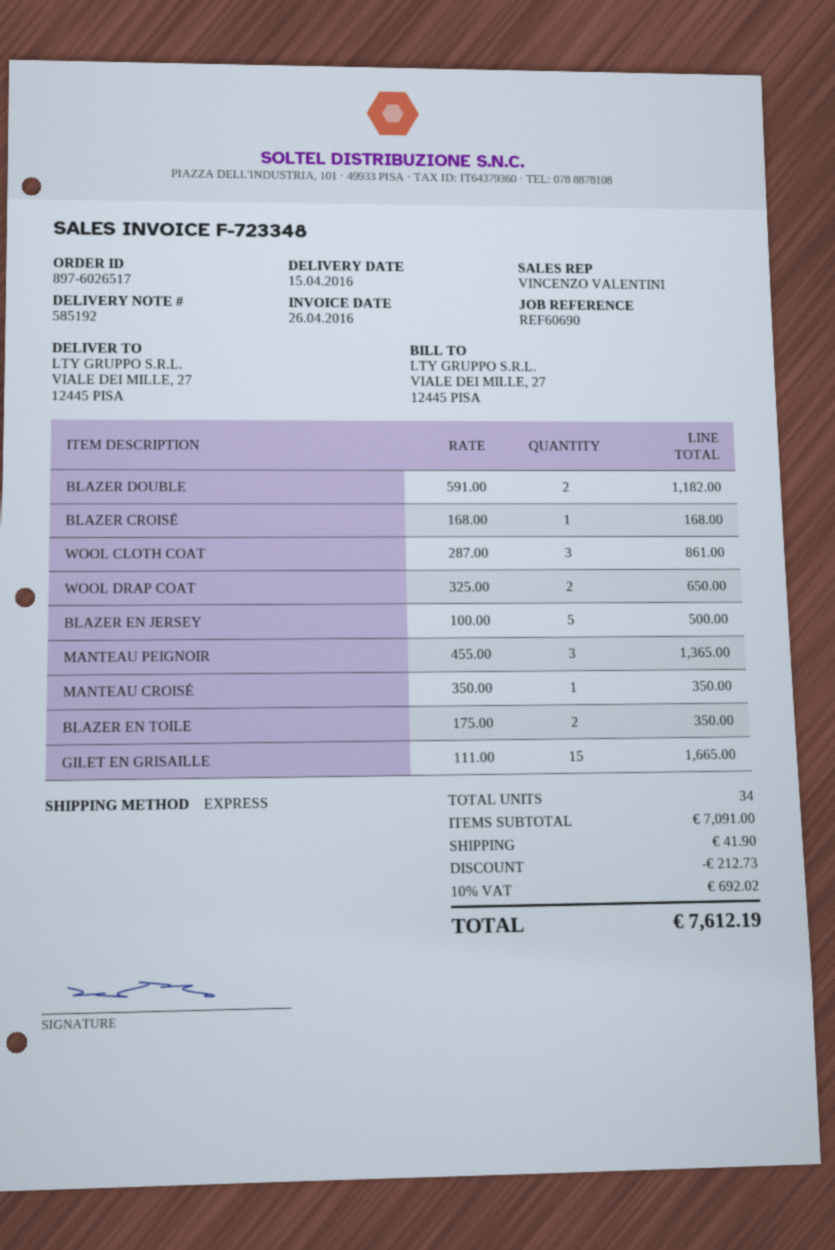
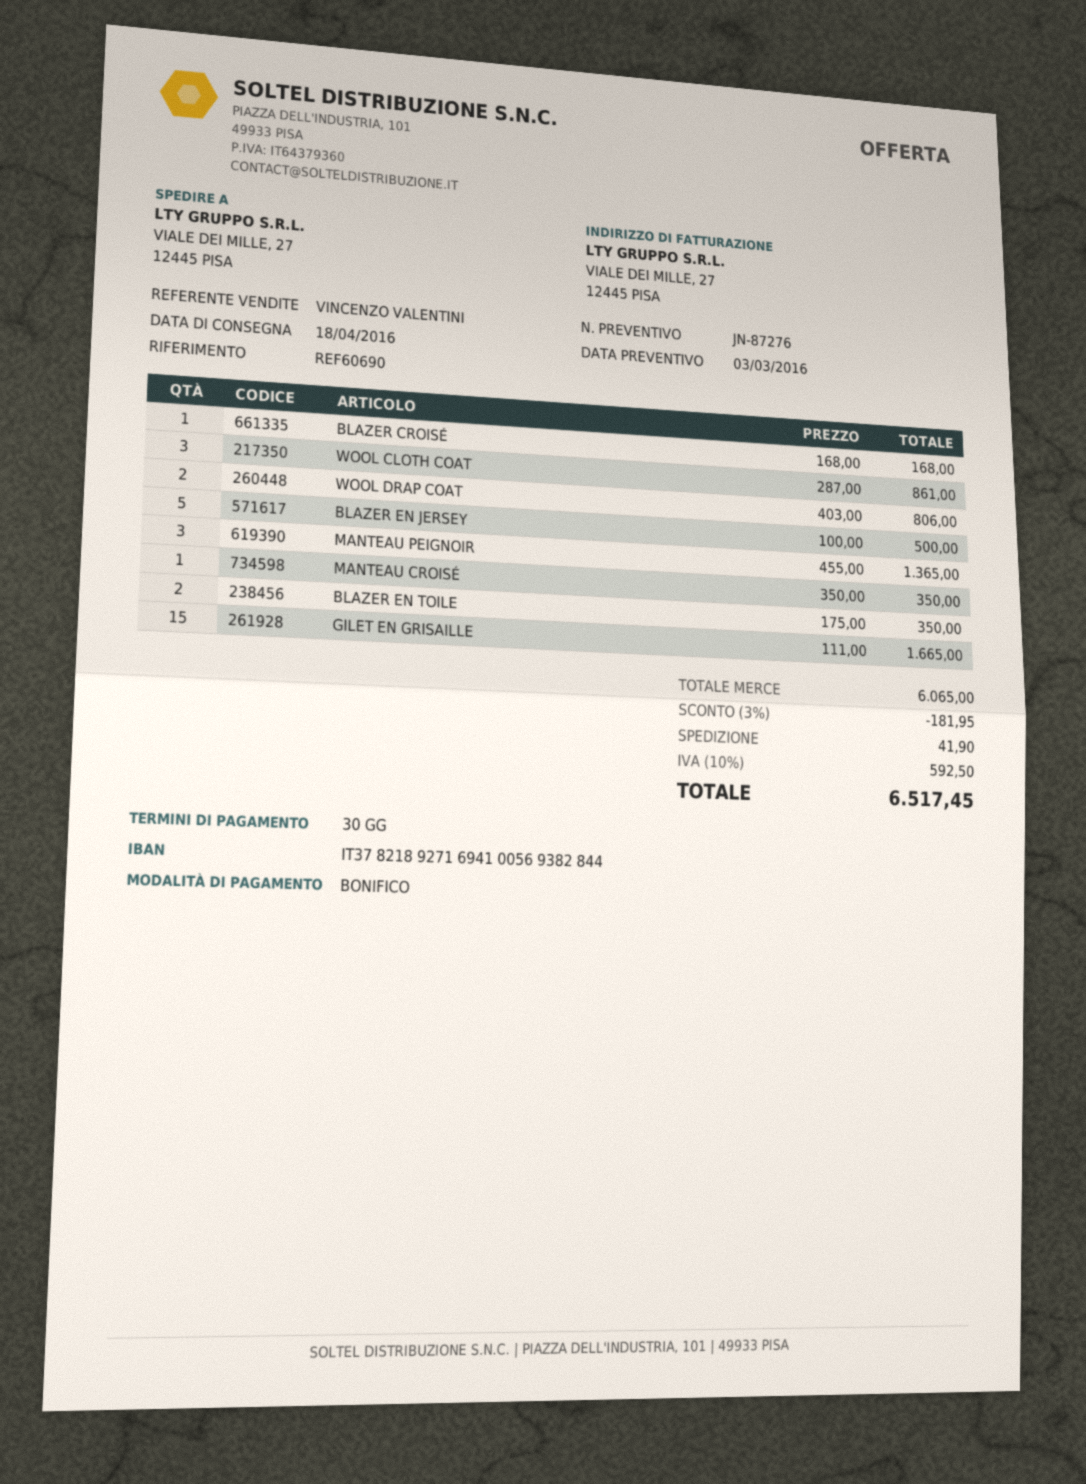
delivery date: 2016-04-15 -> 2016-04-18
BLAZER DOUBLE: 2 x 591.00 = 1182.00 -> none
WOOL DRAP COAT: 2 x 325.00 = 650.00 -> 2 x 403.00 = 806.00
subtotal: 7091.00 -> 6065.00
discount: 212.73 -> 181.95
tax: 10% = 692.02 -> 10% = 592.50
total: 7612.19 -> 6517.45

